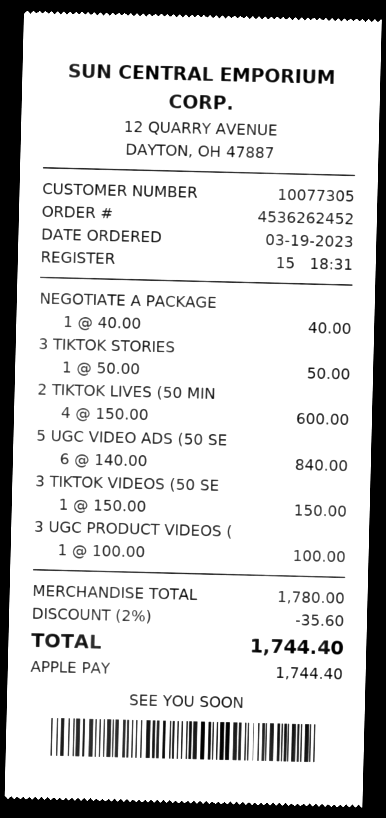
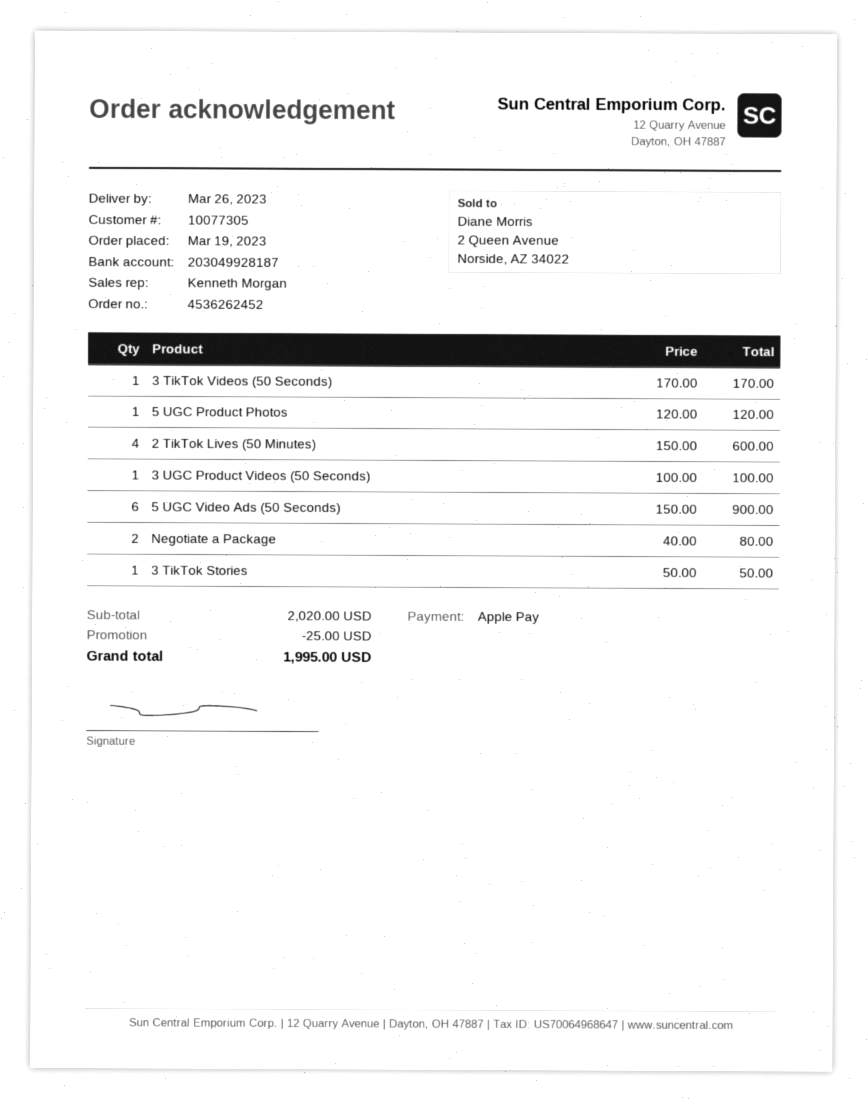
NEGOTIATE A PACKAGE: 1 x 40.00 = 40.00 -> 2 x 40.00 = 80.00
5 UGC VIDEO ADS (50 SE: 6 x 140.00 = 840.00 -> 6 x 150.00 = 900.00
3 TIKTOK VIDEOS (50 SE: 1 x 150.00 = 150.00 -> 1 x 170.00 = 170.00
5 UGC Product Photos: none -> 1 x 120.00 = 120.00
subtotal: 1780.00 -> 2020.00
discount: 35.60 -> 25.00
total: 1744.40 -> 1995.00

